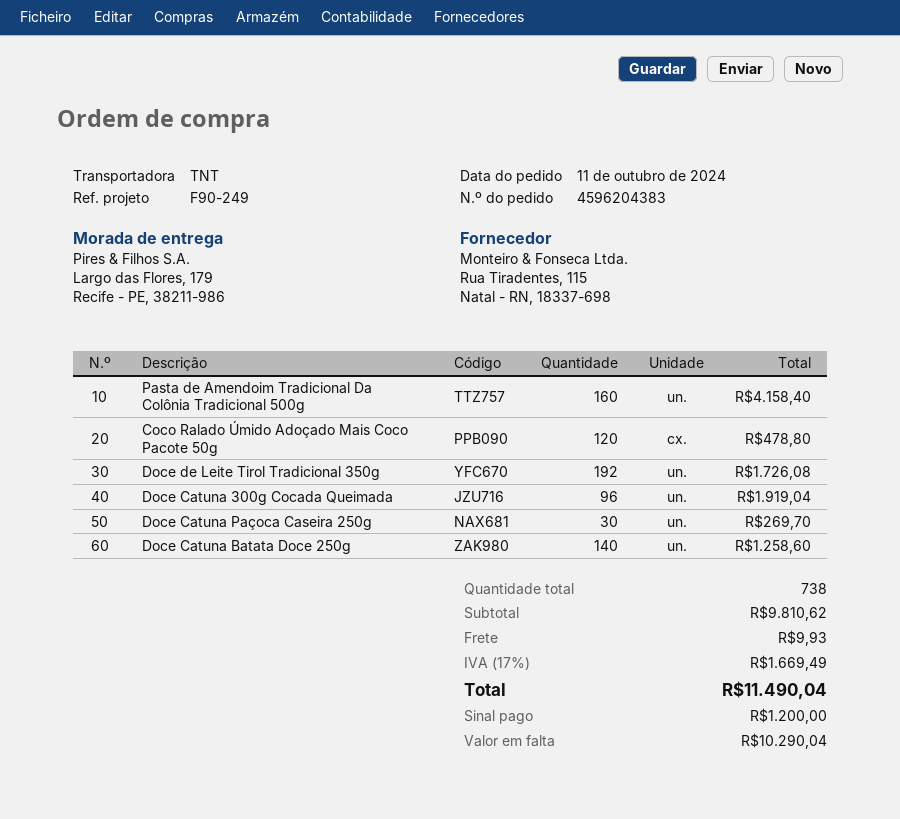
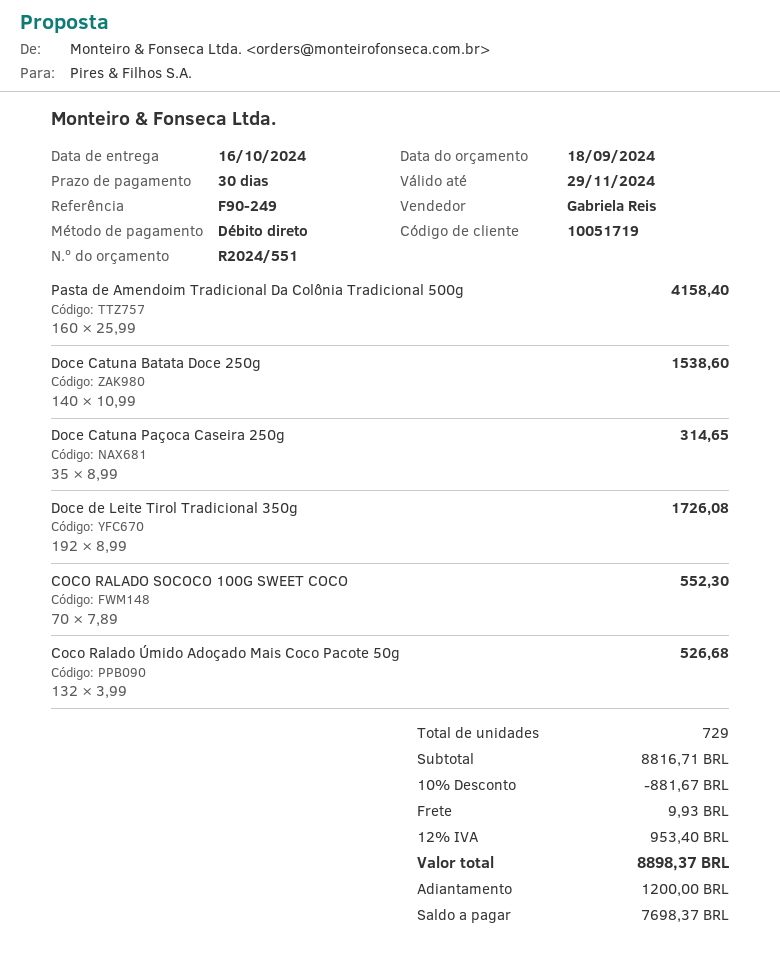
Coco Ralado Úmido Adoçado Mais Coco Pacote 50g: 120 for 478.80 -> 132 for 526.68
Doce Catuna 300g Cocada Queimada: 96 for 1919.04 -> none
Doce Catuna Paçoca Caseira 250g: 30 for 269.70 -> 35 for 314.65
Doce Catuna Batata Doce 250g: 140 for 1258.60 -> 140 for 1538.60
COCO RALADO SOCOCO 100G SWEET COCO: none -> 70 for 552.30
total quantity: 738 -> 729
subtotal: 9810.62 -> 8816.71
discount: none -> 10% = 881.67
tax: 17% = 1669.49 -> 12% = 953.40
total: 11490.04 -> 8898.37
balance: 10290.04 -> 7698.37

